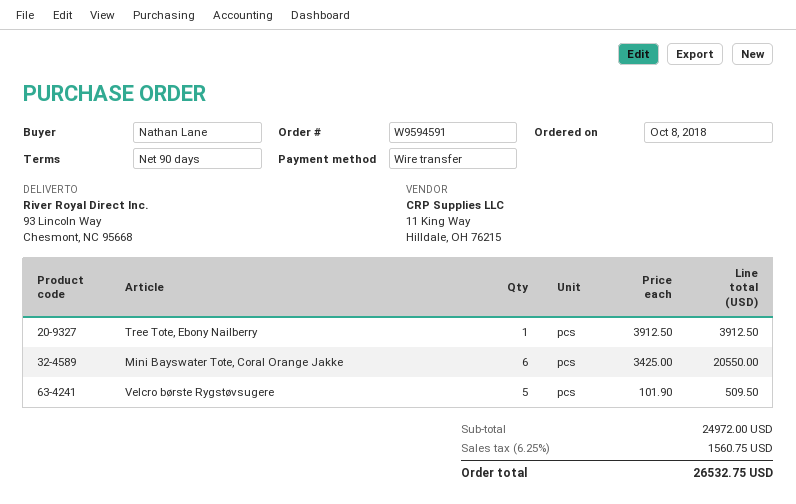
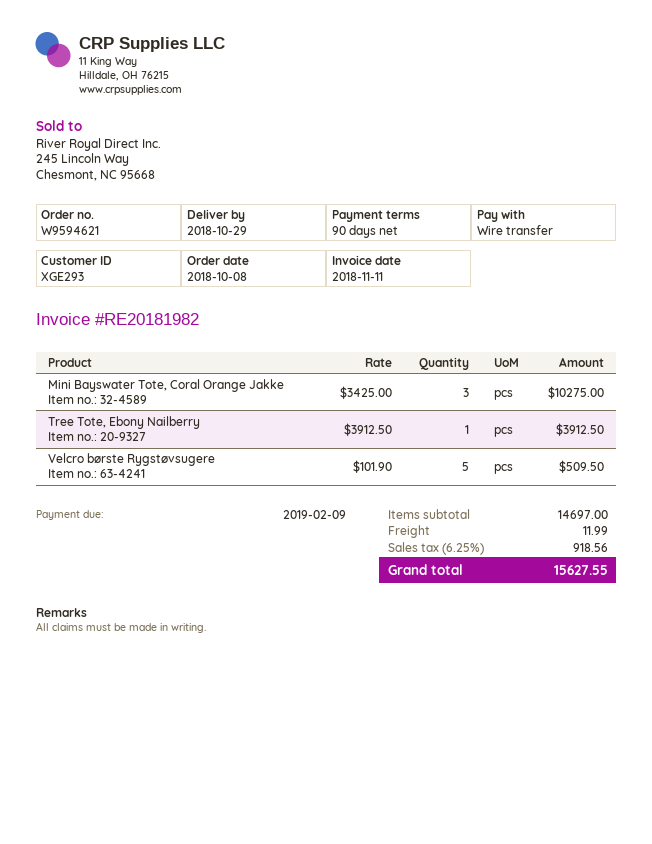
order number: W9594591 -> W9594621
Mini Bayswater Tote, Coral Orange Jakke: 6 x 3425.00 = 20550.00 -> 3 x 3425.00 = 10275.00
subtotal: 24972.00 -> 14697.00
shipping: none -> 11.99
tax: 6.25% = 1560.75 -> 6.25% = 918.56
total: 26532.75 -> 15627.55

